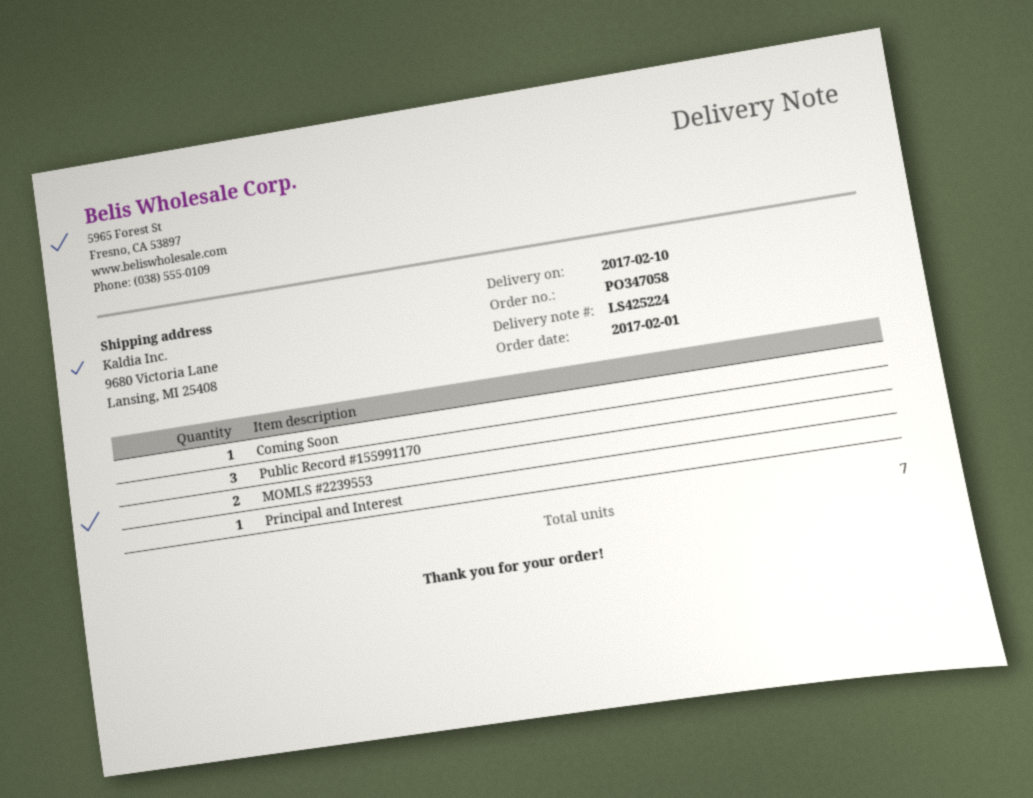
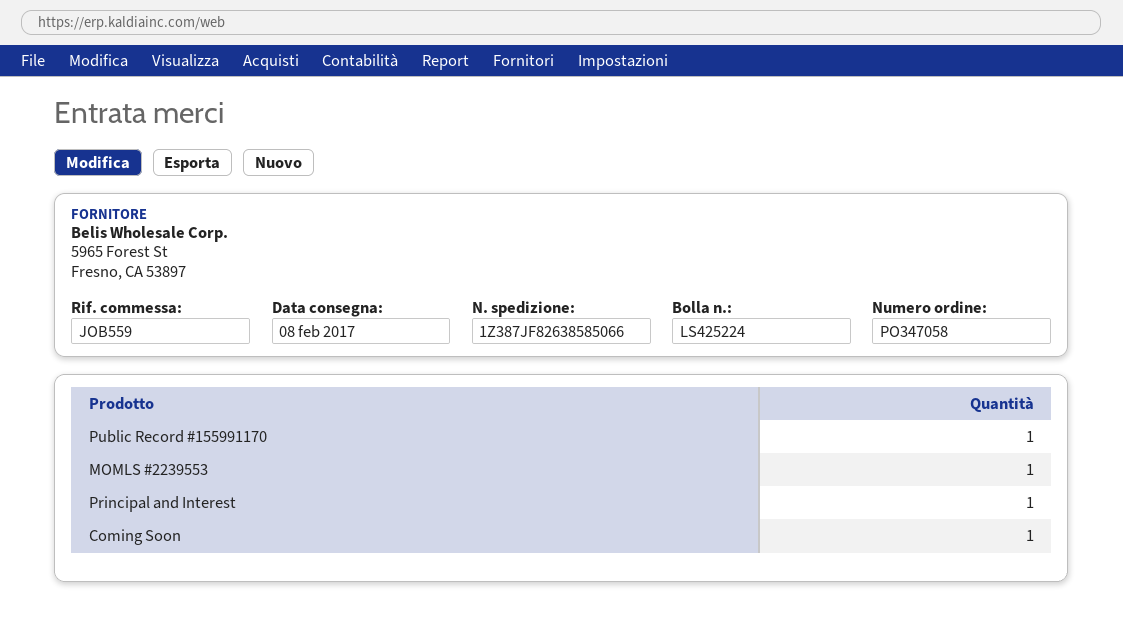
delivery date: 2017-02-10 -> 2017-02-08
Public Record #155991170: 3 -> 1
MOMLS #2239553: 2 -> 1

